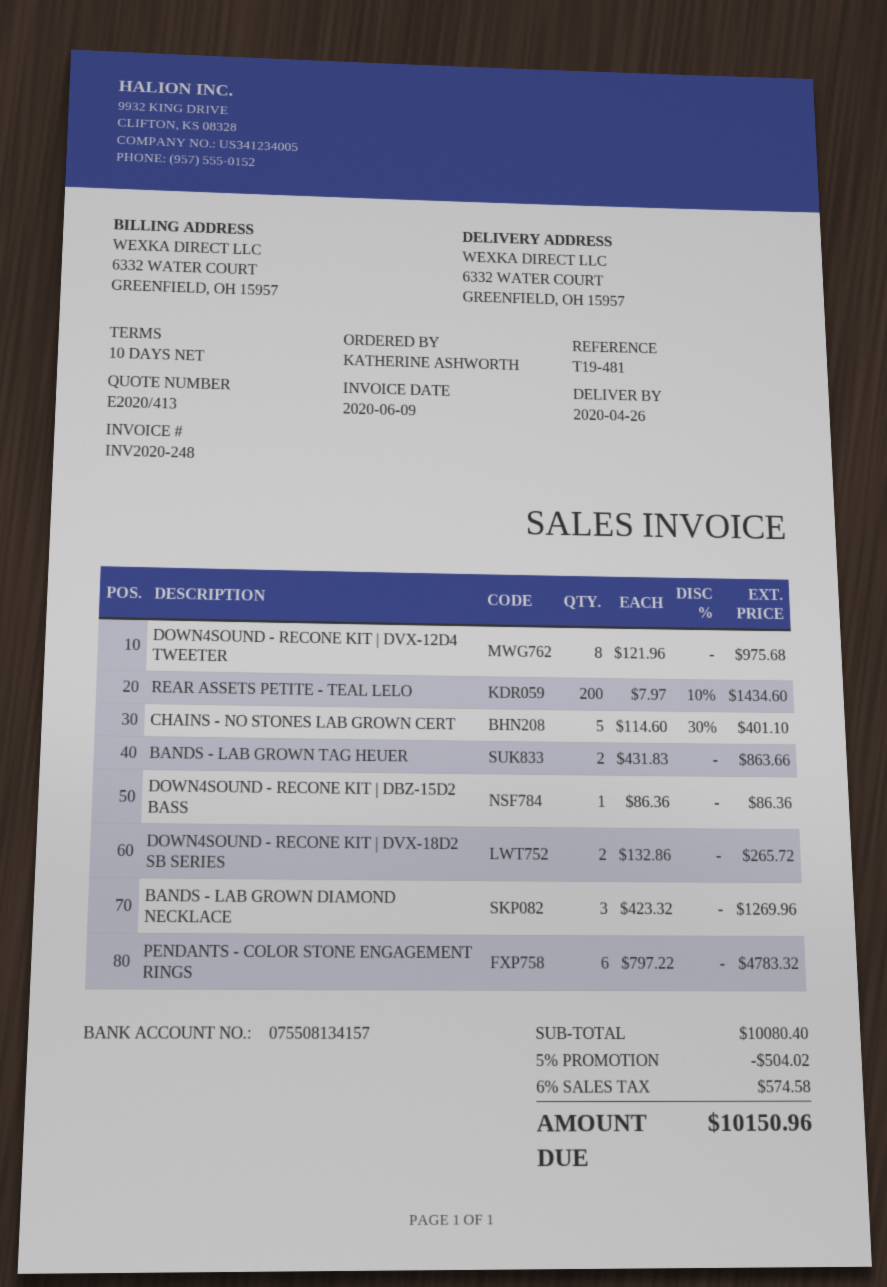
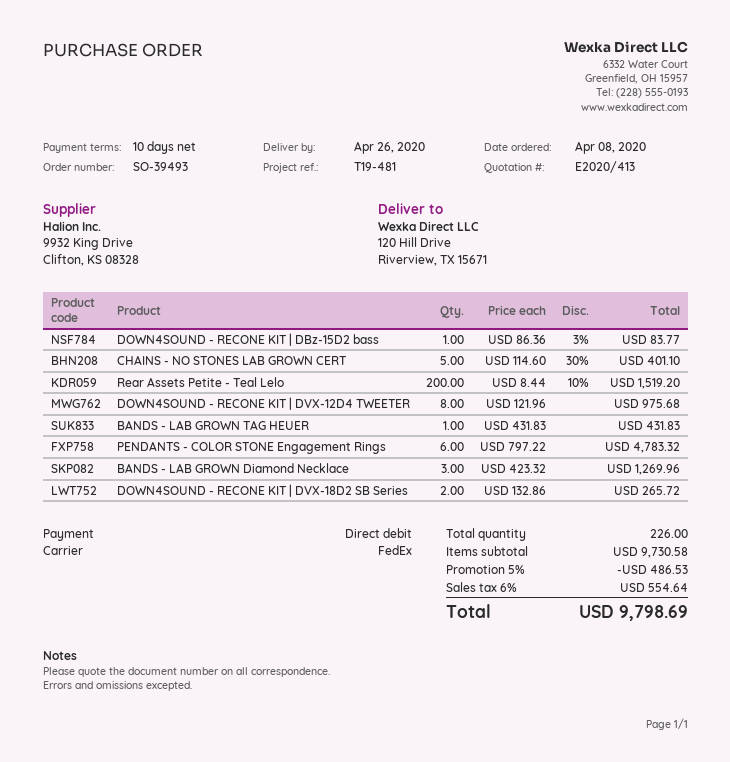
ship to: 6332 WATER COURT, GREENFIELD, OH 15957 -> 120 Hill Drive, Riverview, TX 15671
REAR ASSETS PETITE - TEAL LELO: 200 x 7.97 - 10% = 1434.60 -> 200 x 8.44 - 10% = 1519.20
BANDS - LAB GROWN TAG HEUER: 2 x 431.83 = 863.66 -> 1 x 431.83 = 431.83
DOWN4SOUND - RECONE KIT | DBZ-15D2 BASS: 1 x 86.36 = 86.36 -> 1 x 86.36 - 3% = 83.77
subtotal: 10080.40 -> 9730.58
discount: 5% = 504.02 -> 5% = 486.53
tax: 6% = 574.58 -> 6% = 554.64
total: 10150.96 -> 9798.69

